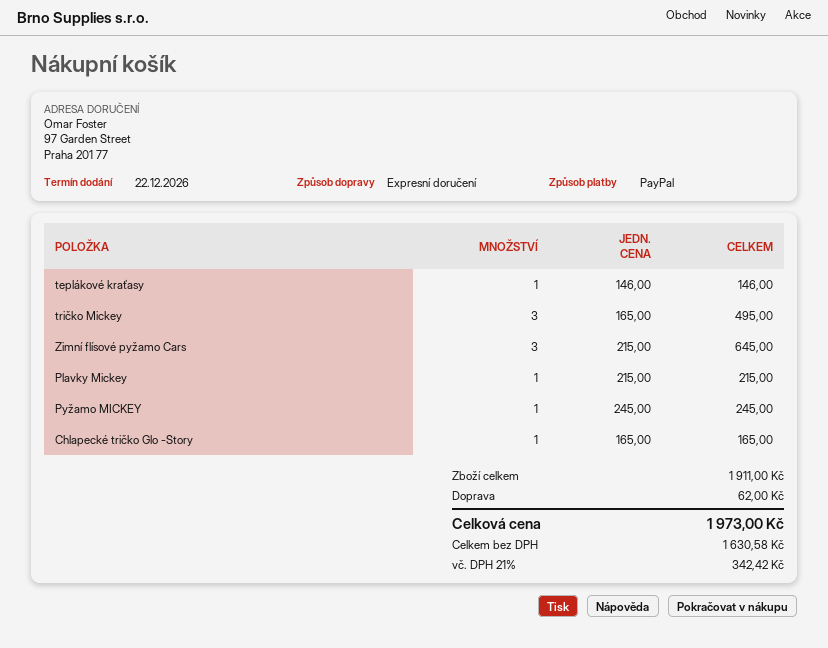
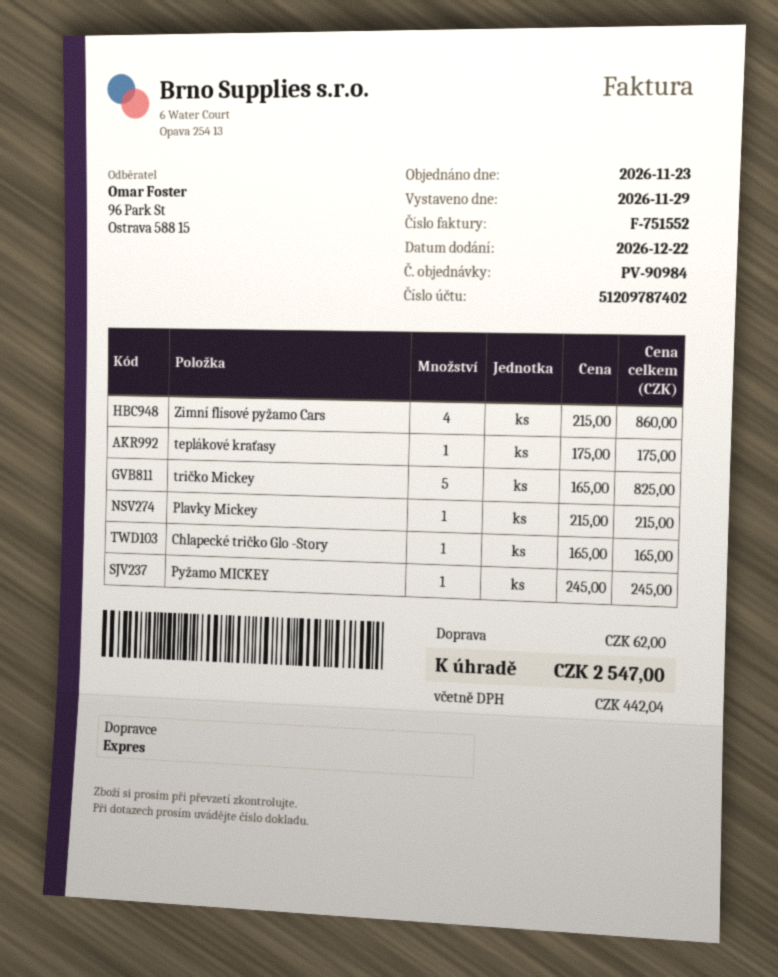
teplákové kraťasy: 1 x 146.00 = 146.00 -> 1 x 175.00 = 175.00
tričko Mickey: 3 x 165.00 = 495.00 -> 5 x 165.00 = 825.00
Zimní flísové pyžamo Cars: 3 x 215.00 = 645.00 -> 4 x 215.00 = 860.00
tax: 342.42 -> 442.04
total: 1973.00 -> 2547.00

